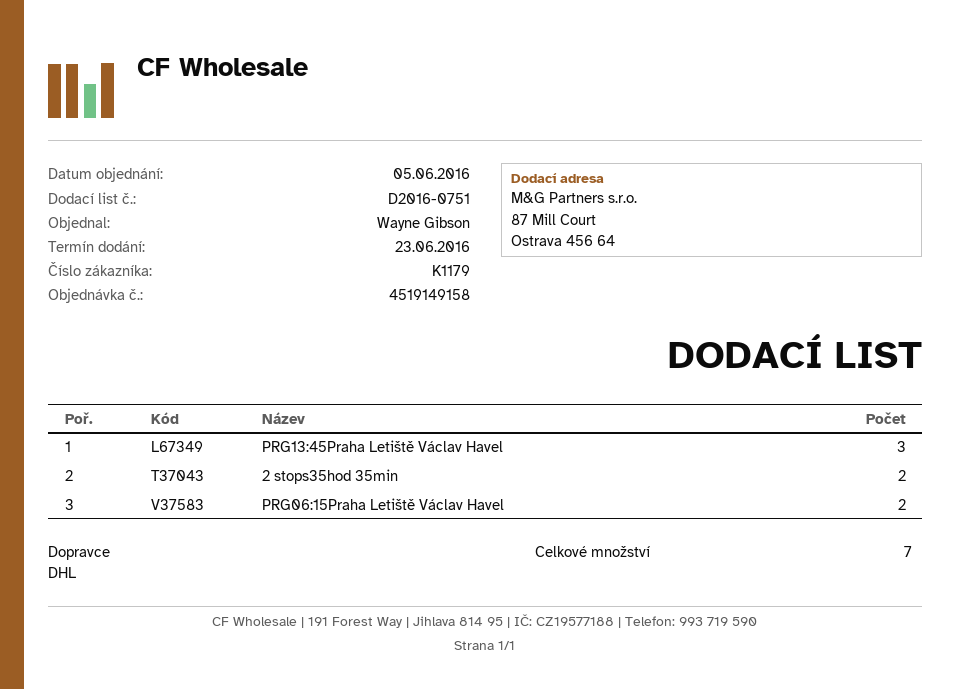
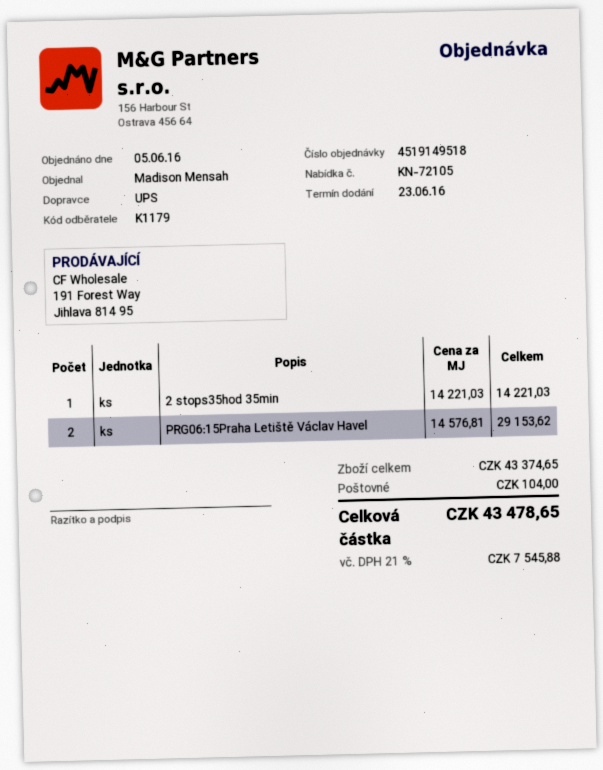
order number: 4519149158 -> 4519149518
ordered by: Wayne Gibson -> Madison Mensah
shipping method: DHL -> UPS
PRG13:45Praha Letiště Václav Havel: 3 -> none
2 stops35hod 35min: 2 -> 1

